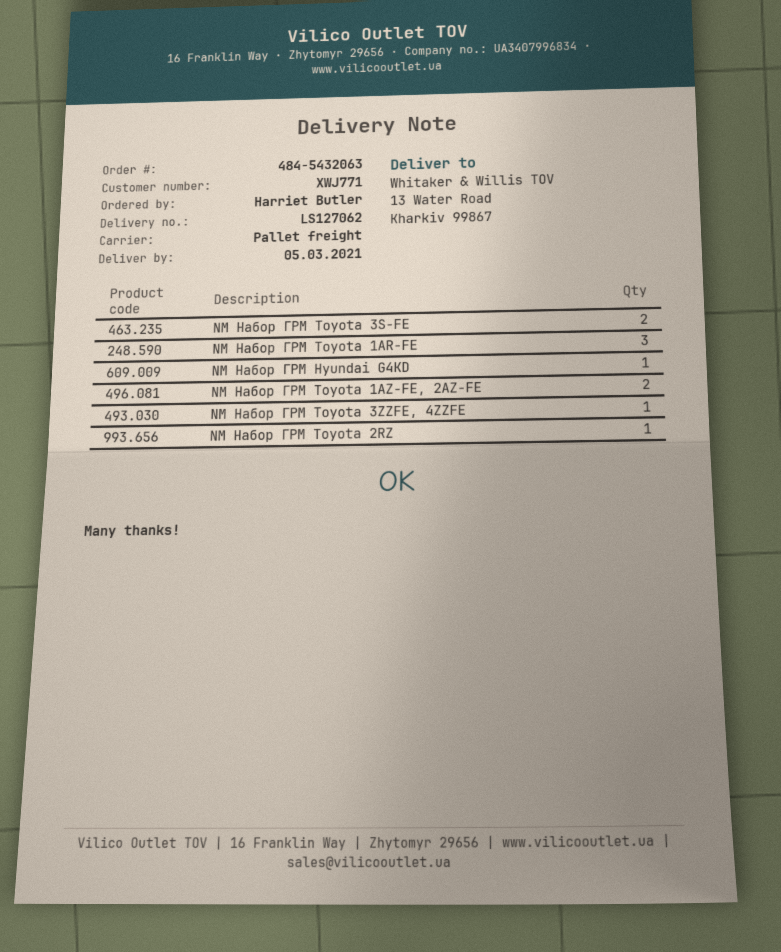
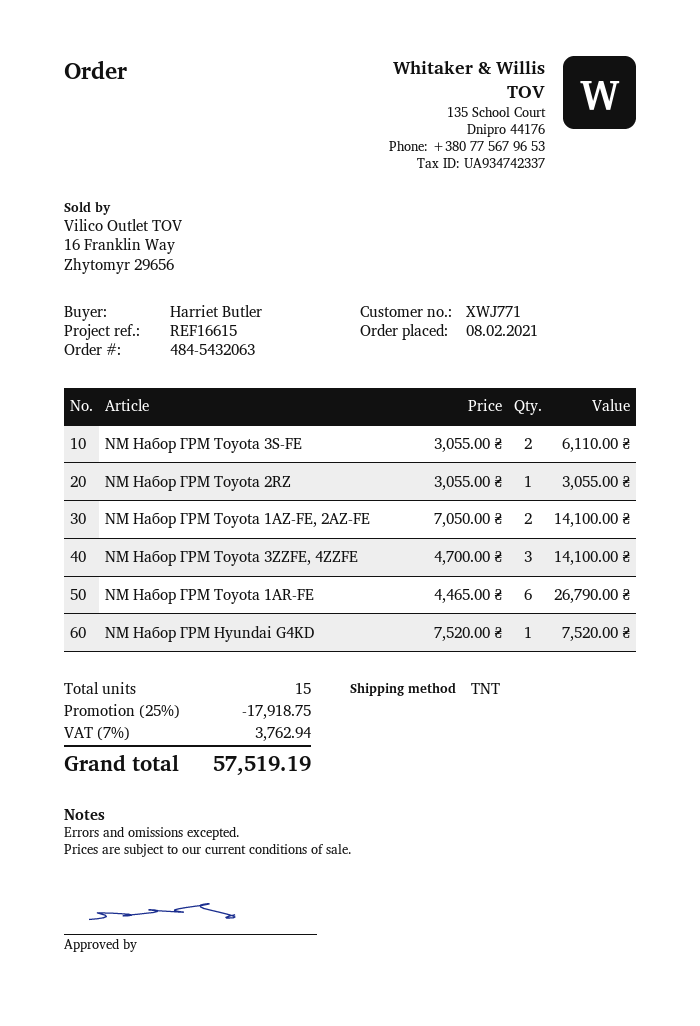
shipping method: pallet freight -> TNT
NM Набор ГРМ Toyota 1AR-FE: 3 -> 6
NM Набор ГРМ Toyota 3ZZFE, 4ZZFE: 1 -> 3

